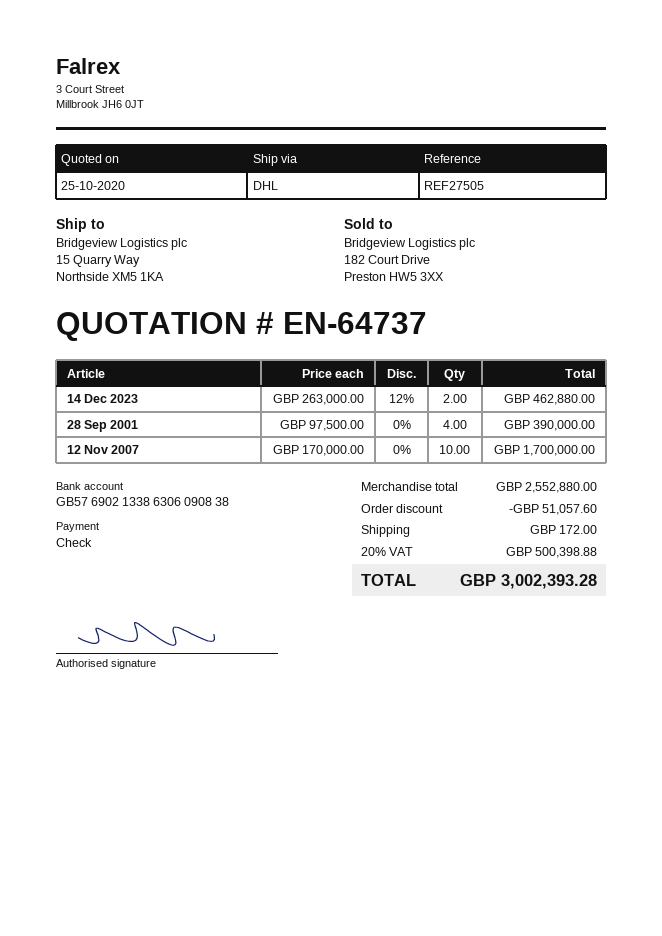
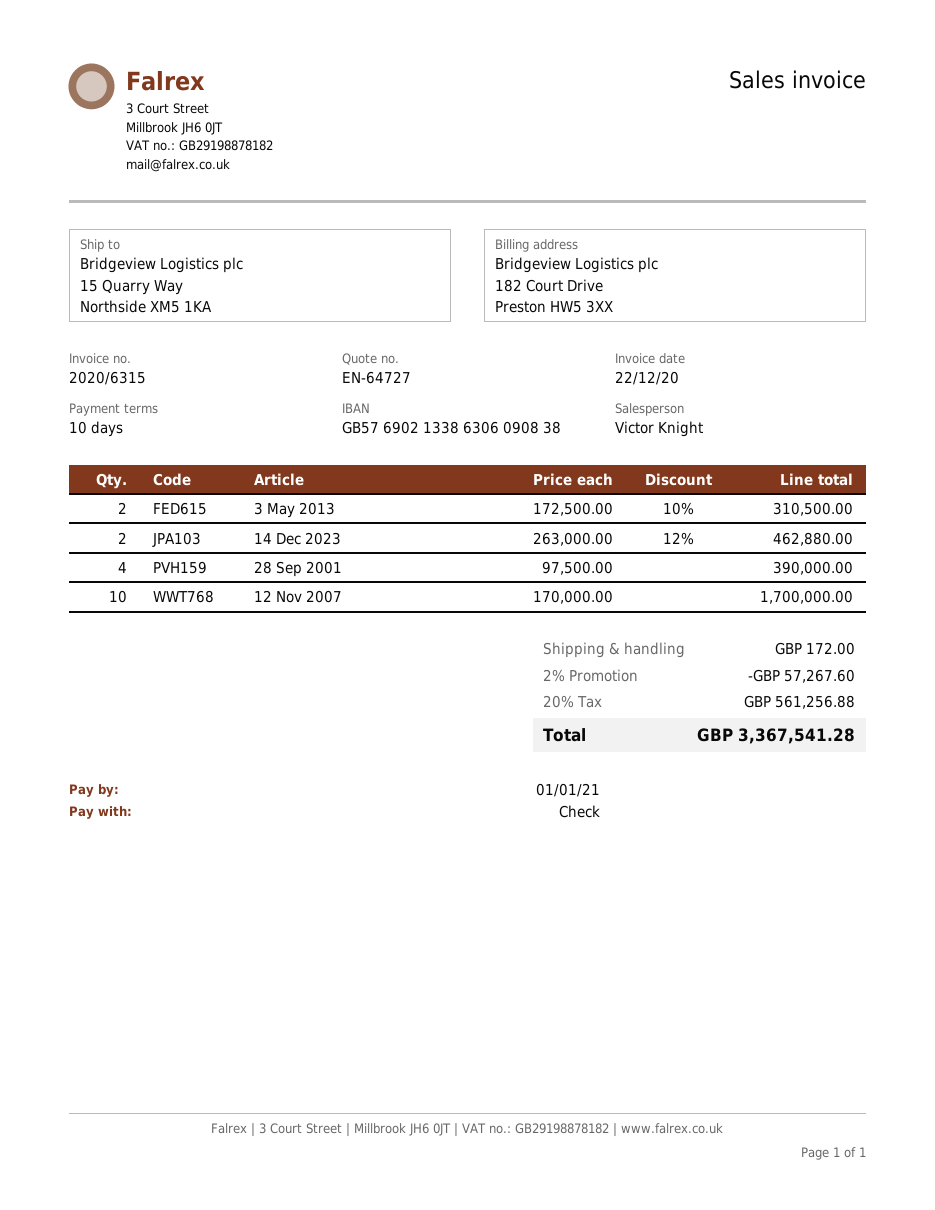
quote number: EN-64737 -> EN-64727
3 May 2013: none -> 2 x 172500.00 - 10% = 310500.00
discount: 51057.60 -> 57267.60
tax: 20% = 500398.88 -> 20% = 561256.88
total: 3002393.28 -> 3367541.28

